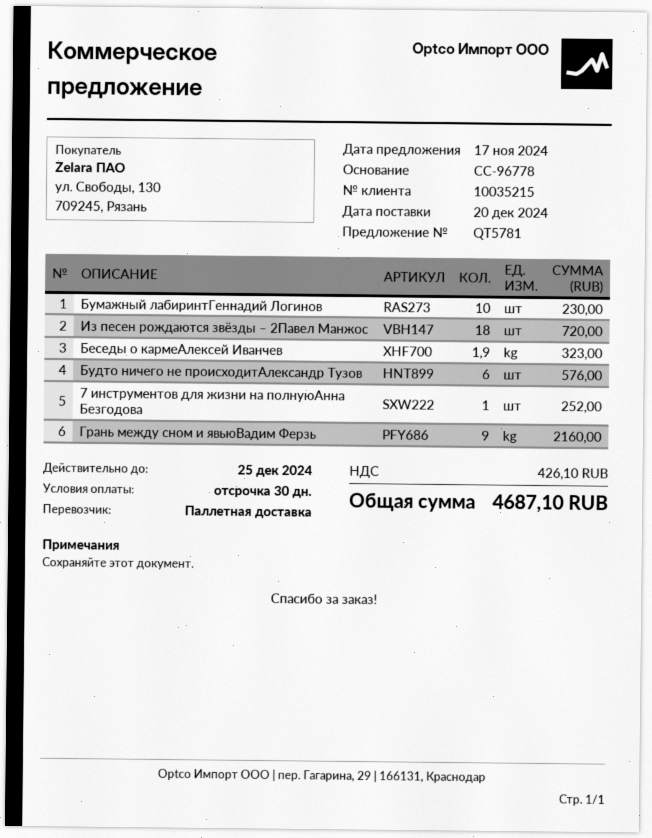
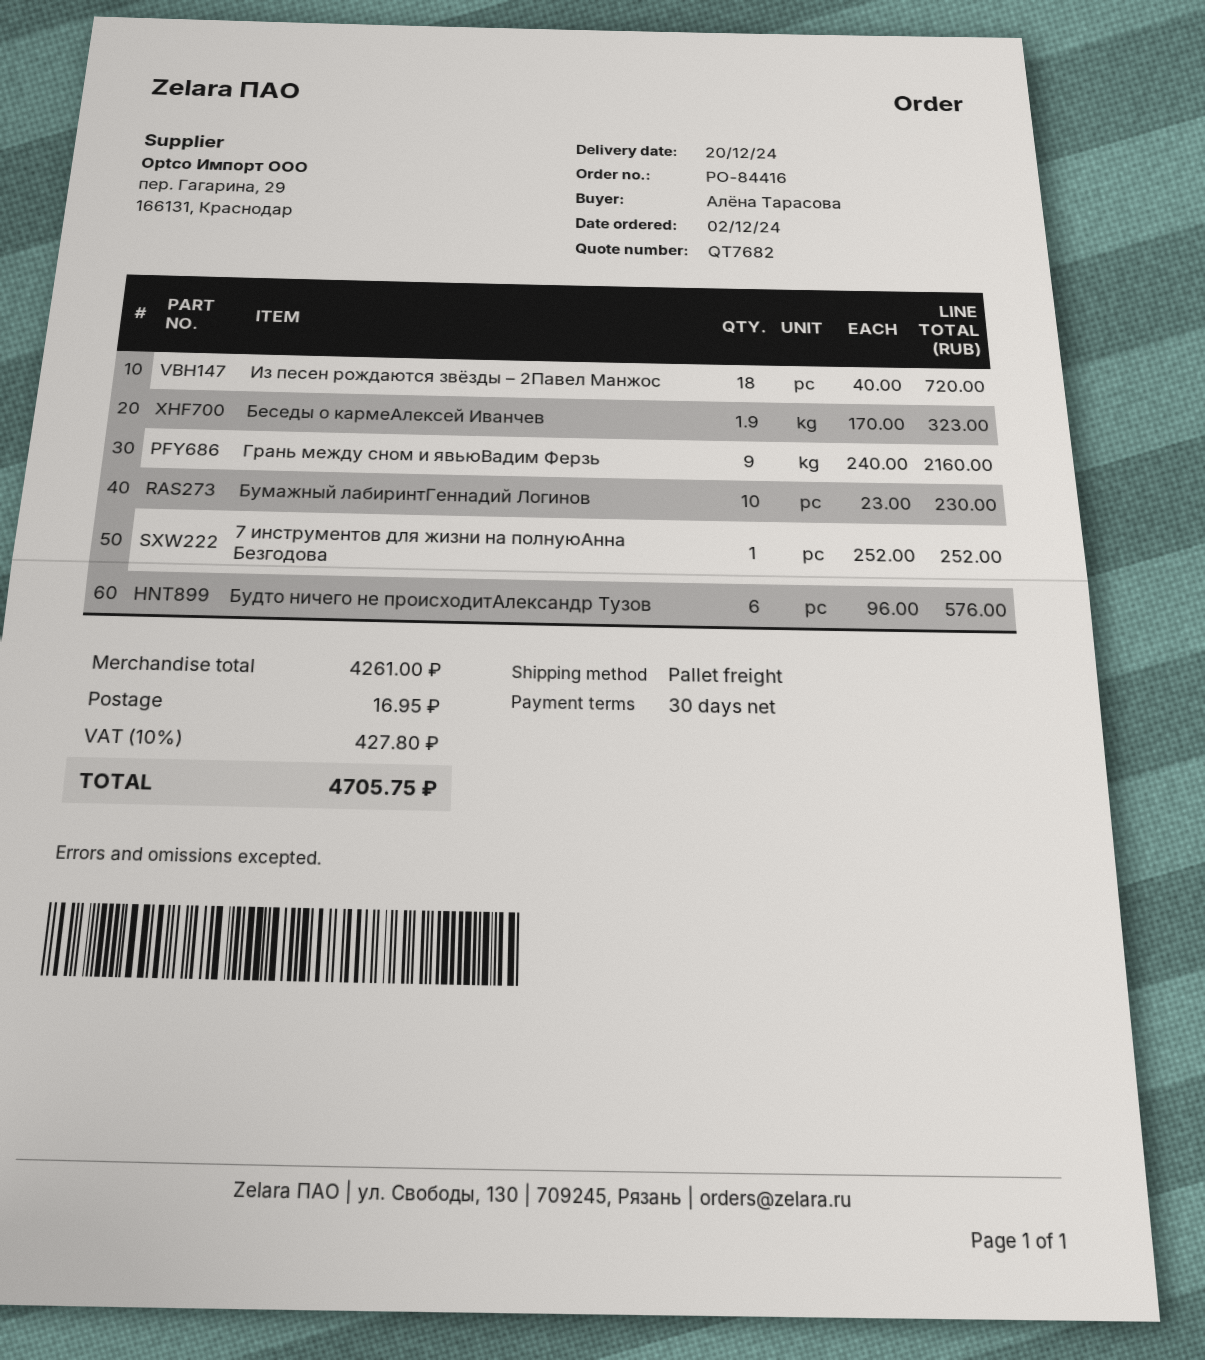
quote number: QT5781 -> QT7682
shipping: none -> 16.95
tax: 426.10 -> 427.80
total: 4687.10 -> 4705.75

